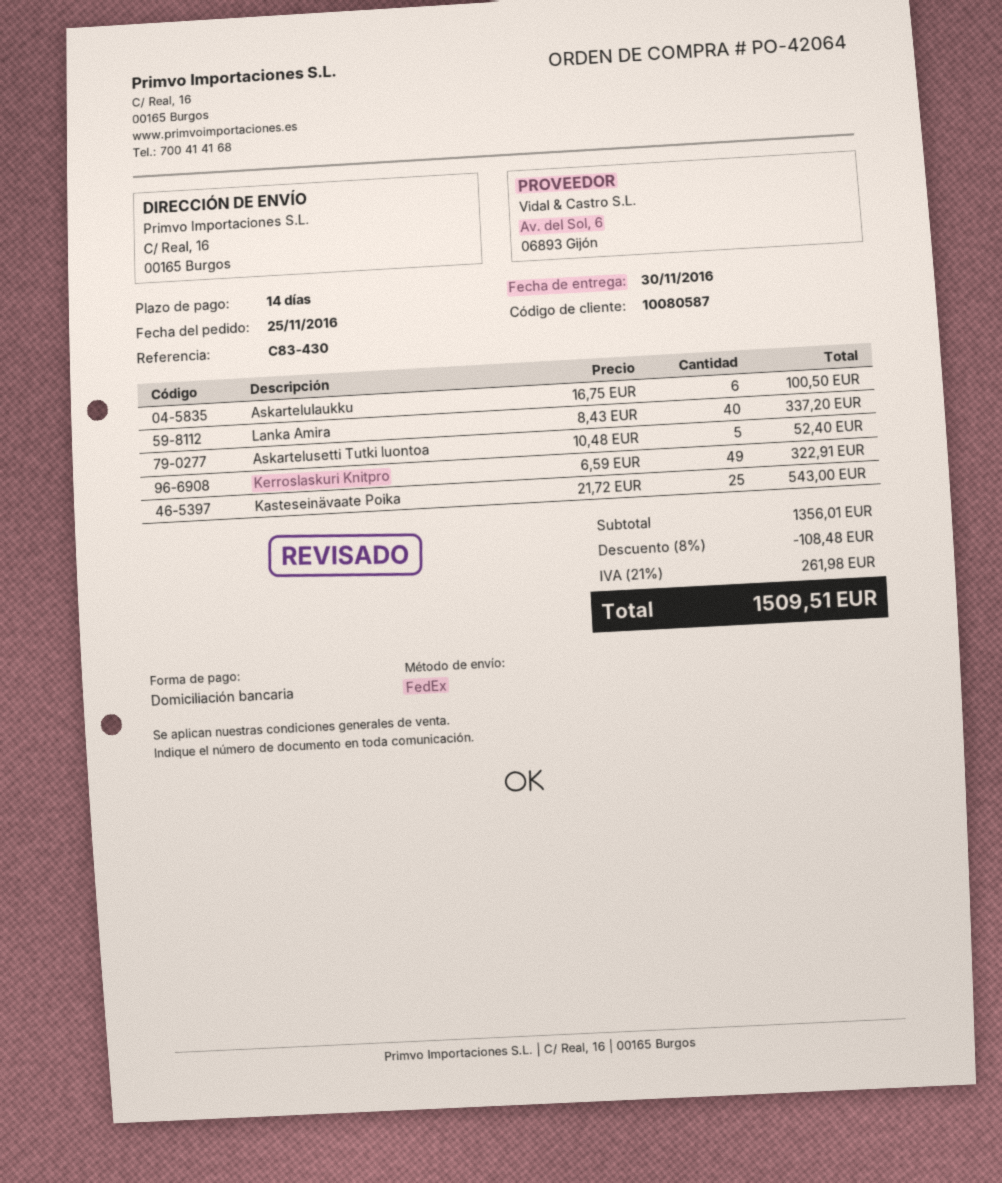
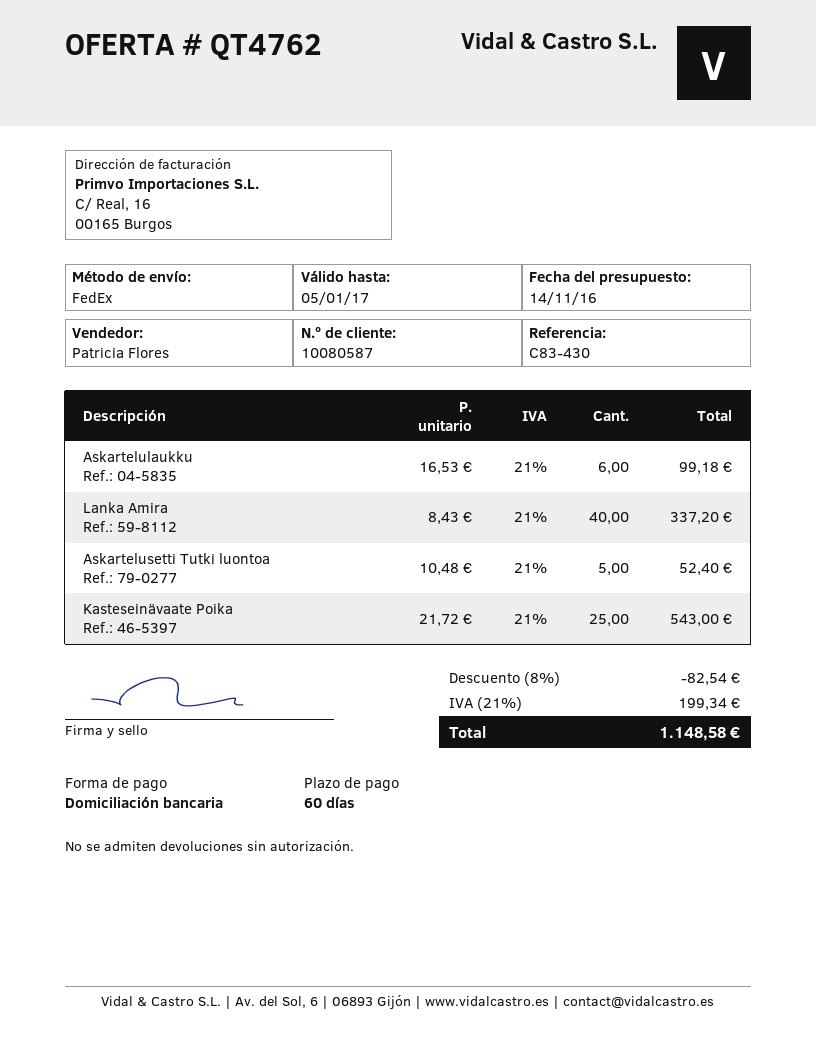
payment terms: 14 days -> 60 days
Askartelulaukku: 6 x 16.75 = 100.50 -> 6 x 16.53 = 99.18
Kerroslaskuri Knitpro: 49 x 6.59 = 322.91 -> none
discount: 8% = 108.48 -> 8% = 82.54
tax: 21% = 261.98 -> 21% = 199.34
total: 1509.51 -> 1148.58

